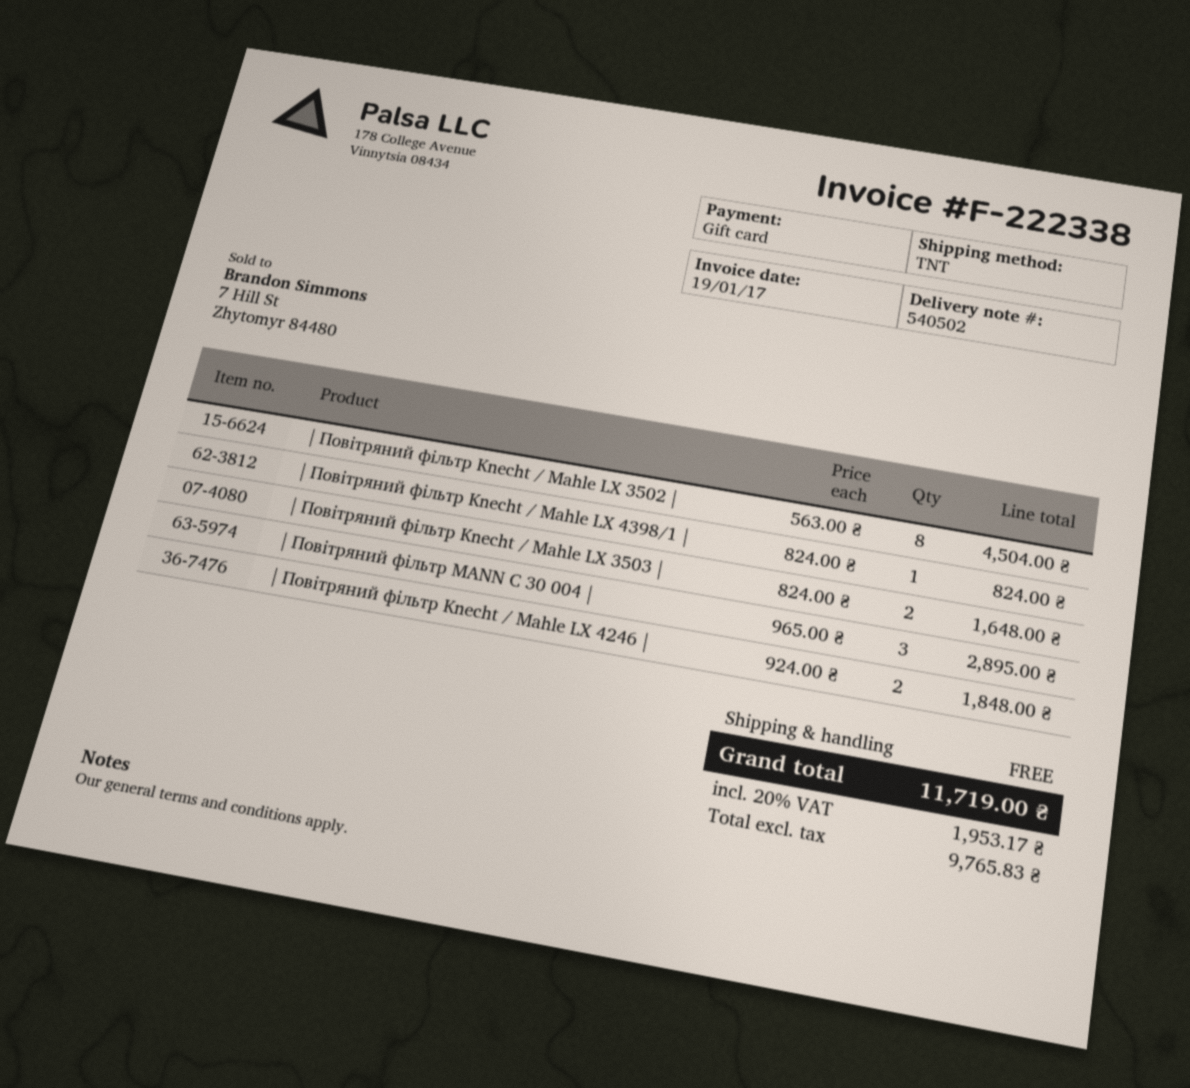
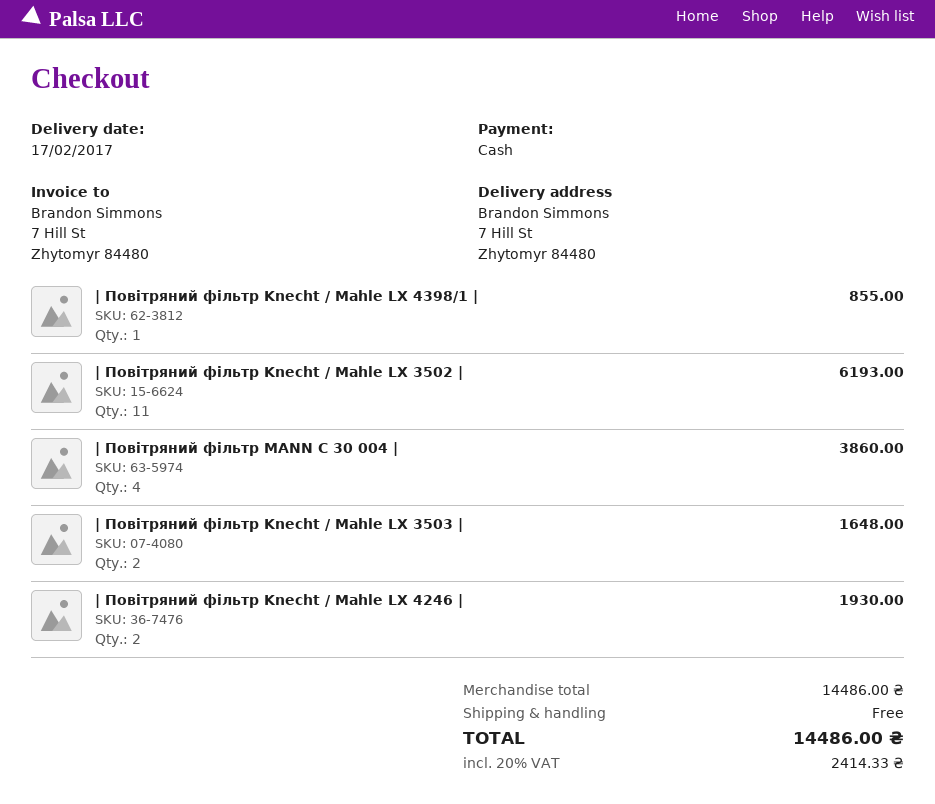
payment method: gift card -> cash
| Повітряний фільтр Knecht / Mahle LX 3502 |: 8 for 4504.00 -> 11 for 6193.00
| Повітряний фільтр Knecht / Mahle LX 4398/1 |: 1 for 824.00 -> 1 for 855.00
| Повітряний фільтр MANN C 30 004 |: 3 for 2895.00 -> 4 for 3860.00
| Повітряний фільтр Knecht / Mahle LX 4246 |: 2 for 1848.00 -> 2 for 1930.00
tax: 20% = 1953.17 -> 20% = 2414.33
total: 11719.00 -> 14486.00

